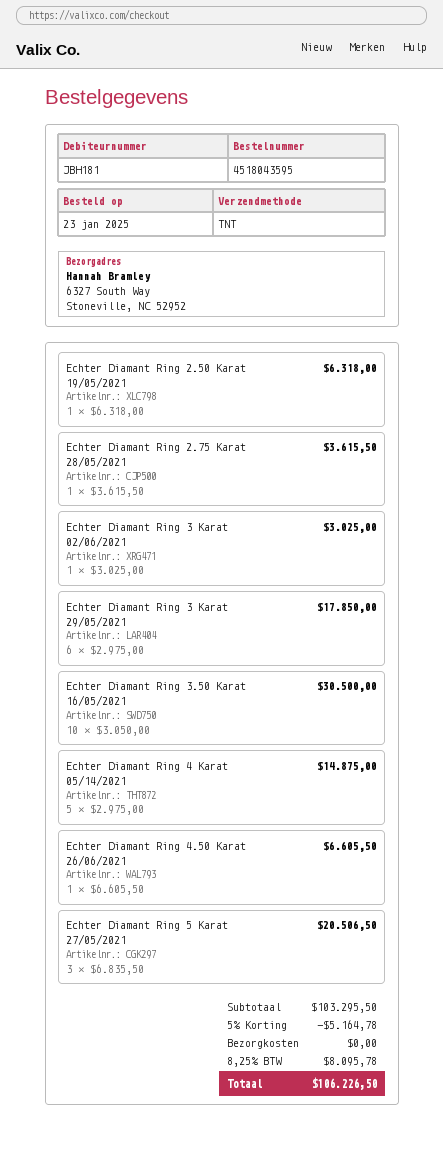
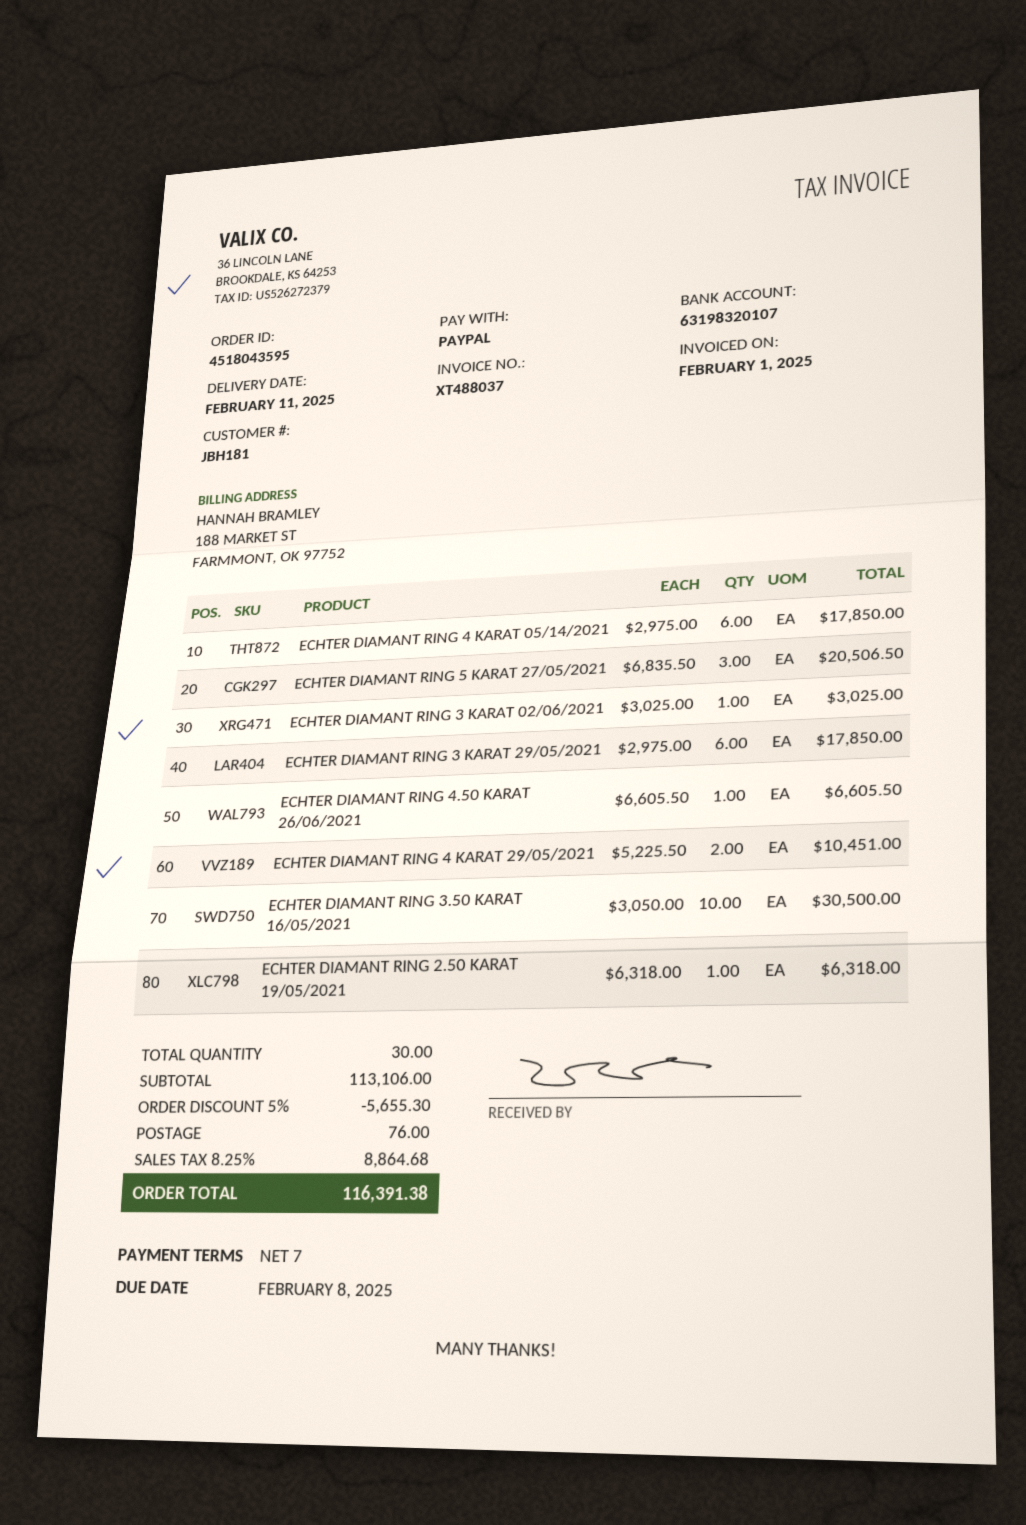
Echter Diamant Ring 2.75 Karat 28/05/2021: 1 x 3615.50 = 3615.50 -> none
Echter Diamant Ring 4 Karat 05/14/2021: 5 x 2975.00 = 14875.00 -> 6 x 2975.00 = 17850.00
ECHTER DIAMANT RING 4 KARAT 29/05/2021: none -> 2 x 5225.50 = 10451.00
subtotal: 103295.50 -> 113106.00
discount: 5% = 5164.78 -> 5% = 5655.30
shipping: 0.00 -> 76.00
tax: 8.25% = 8095.78 -> 8.25% = 8864.68
total: 106226.50 -> 116391.38

